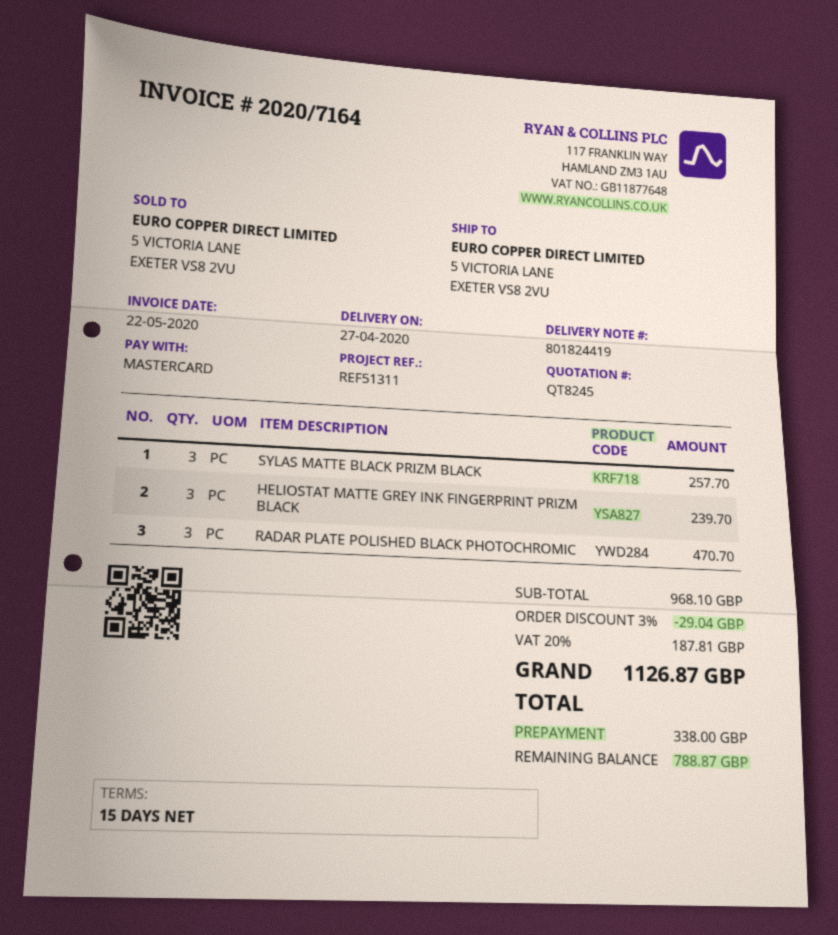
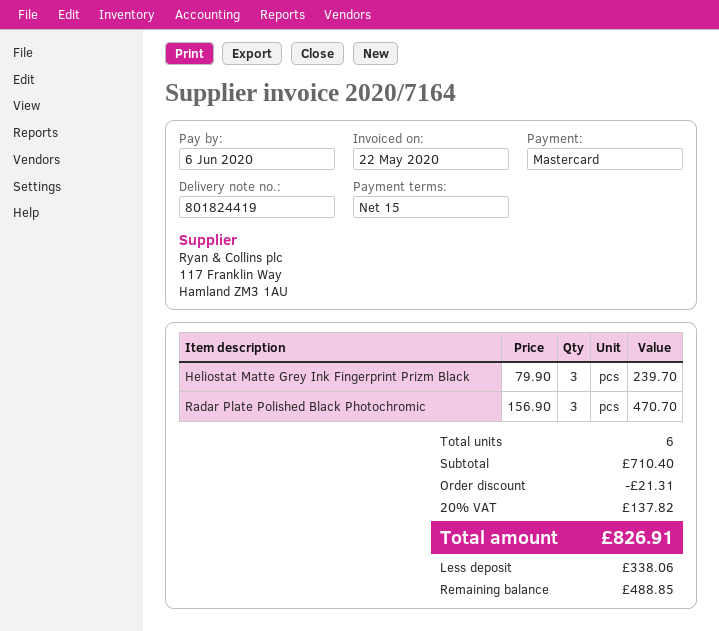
SYLAS MATTE BLACK PRIZM BLACK: 3 for 257.70 -> none
subtotal: 968.10 -> 710.40
discount: 29.04 -> 21.31
tax: 20% = 187.81 -> 20% = 137.82
total: 1126.87 -> 826.91
deposit: 338.00 -> 338.06
balance: 788.87 -> 488.85

